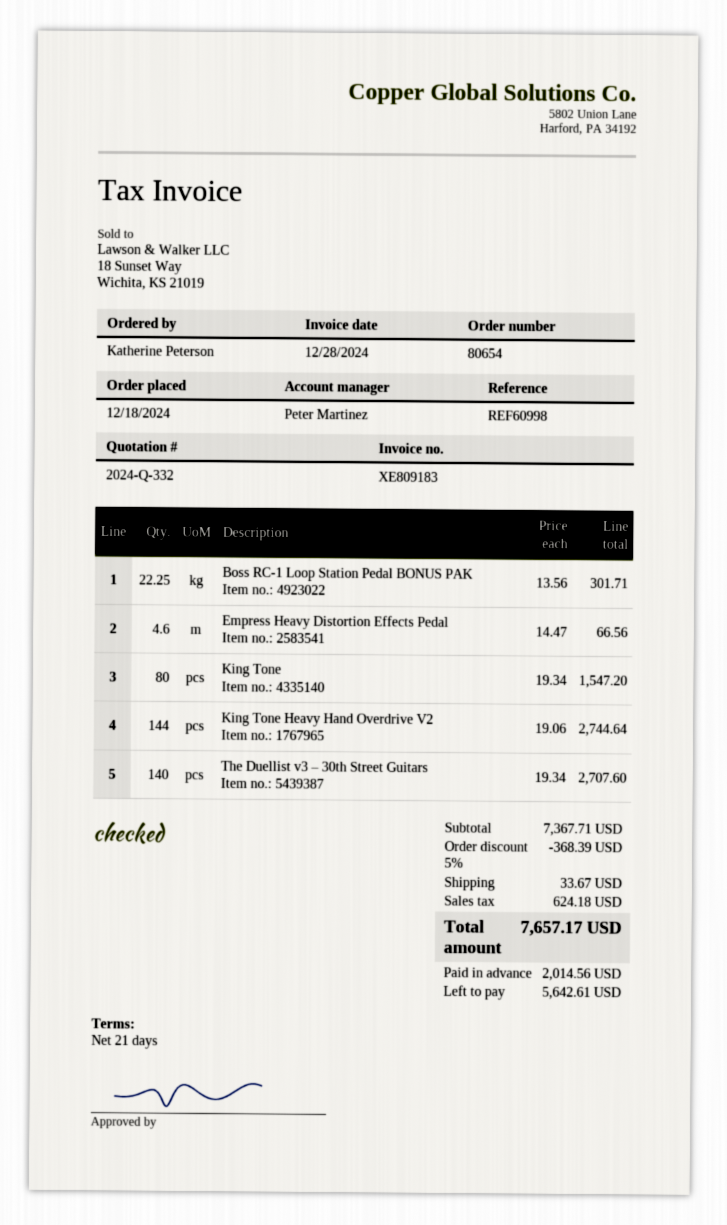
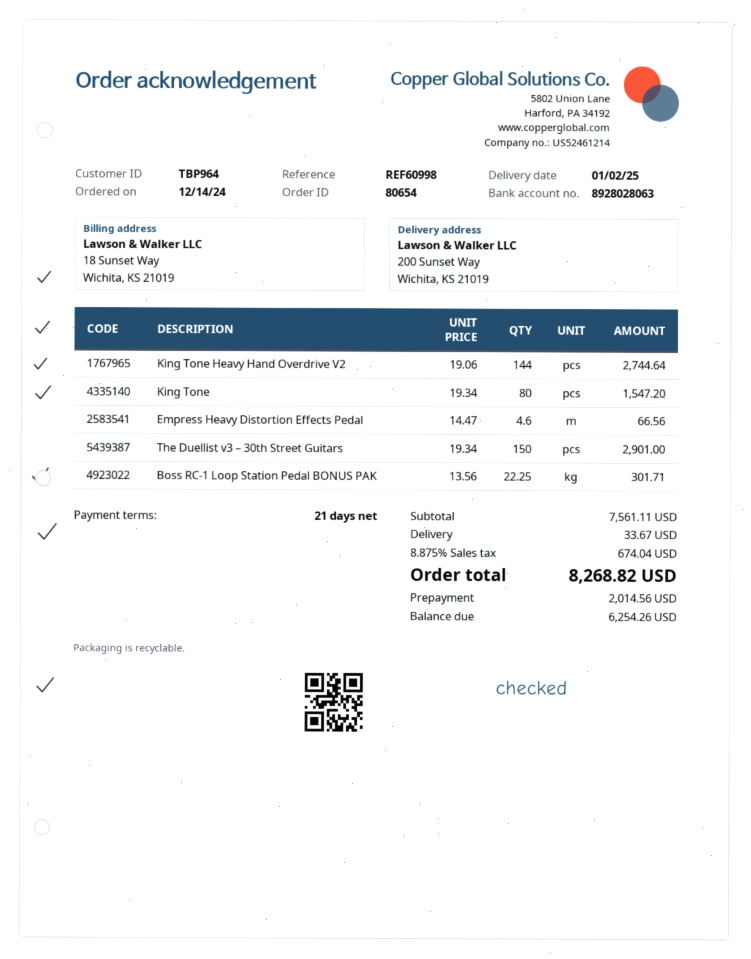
order date: 2024-12-18 -> 2024-12-14
The Duellist v3 – 30th Street Guitars: 140 x 19.34 = 2707.60 -> 150 x 19.34 = 2901.00
subtotal: 7367.71 -> 7561.11
discount: 5% = 368.39 -> none
tax: 624.18 -> 674.04
total: 7657.17 -> 8268.82
balance: 5642.61 -> 6254.26

